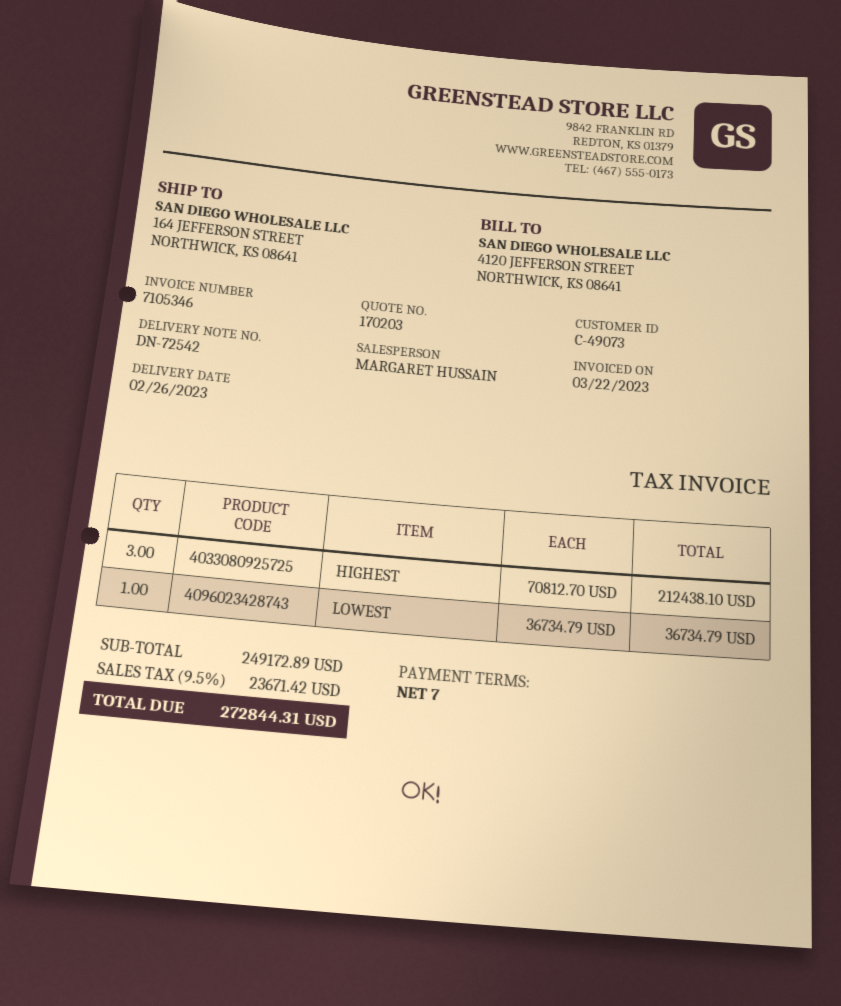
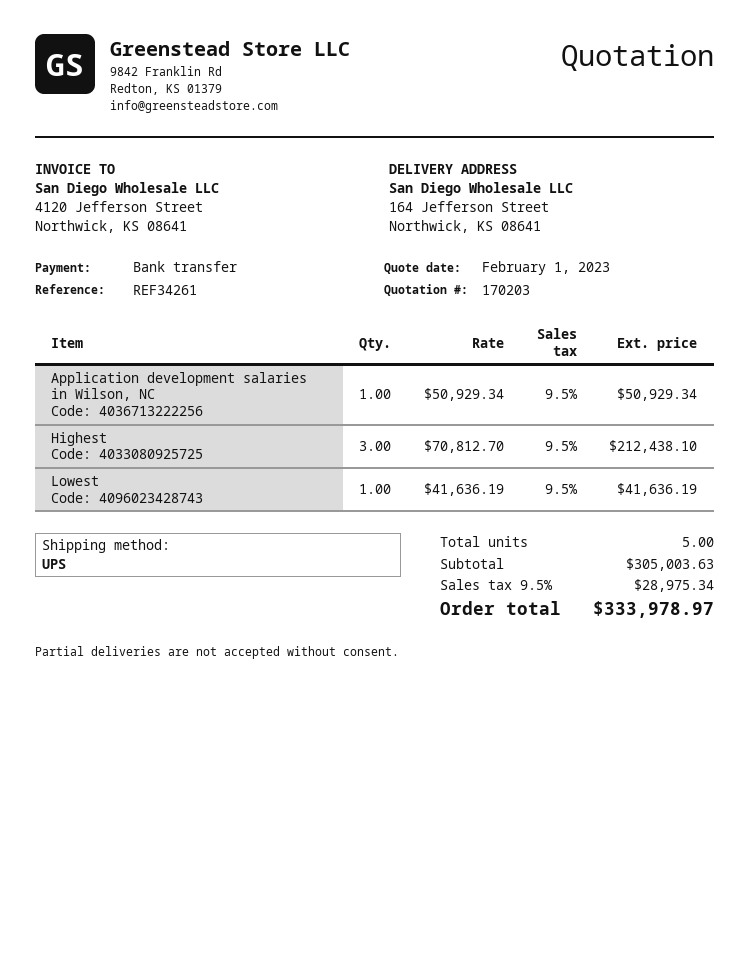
LOWEST: 1 x 36734.79 = 36734.79 -> 1 x 41636.19 = 41636.19
Application development salaries in Wilson, NC: none -> 1 x 50929.34 = 50929.34
subtotal: 249172.89 -> 305003.63
tax: 9.5% = 23671.42 -> 9.5% = 28975.34
total: 272844.31 -> 333978.97

